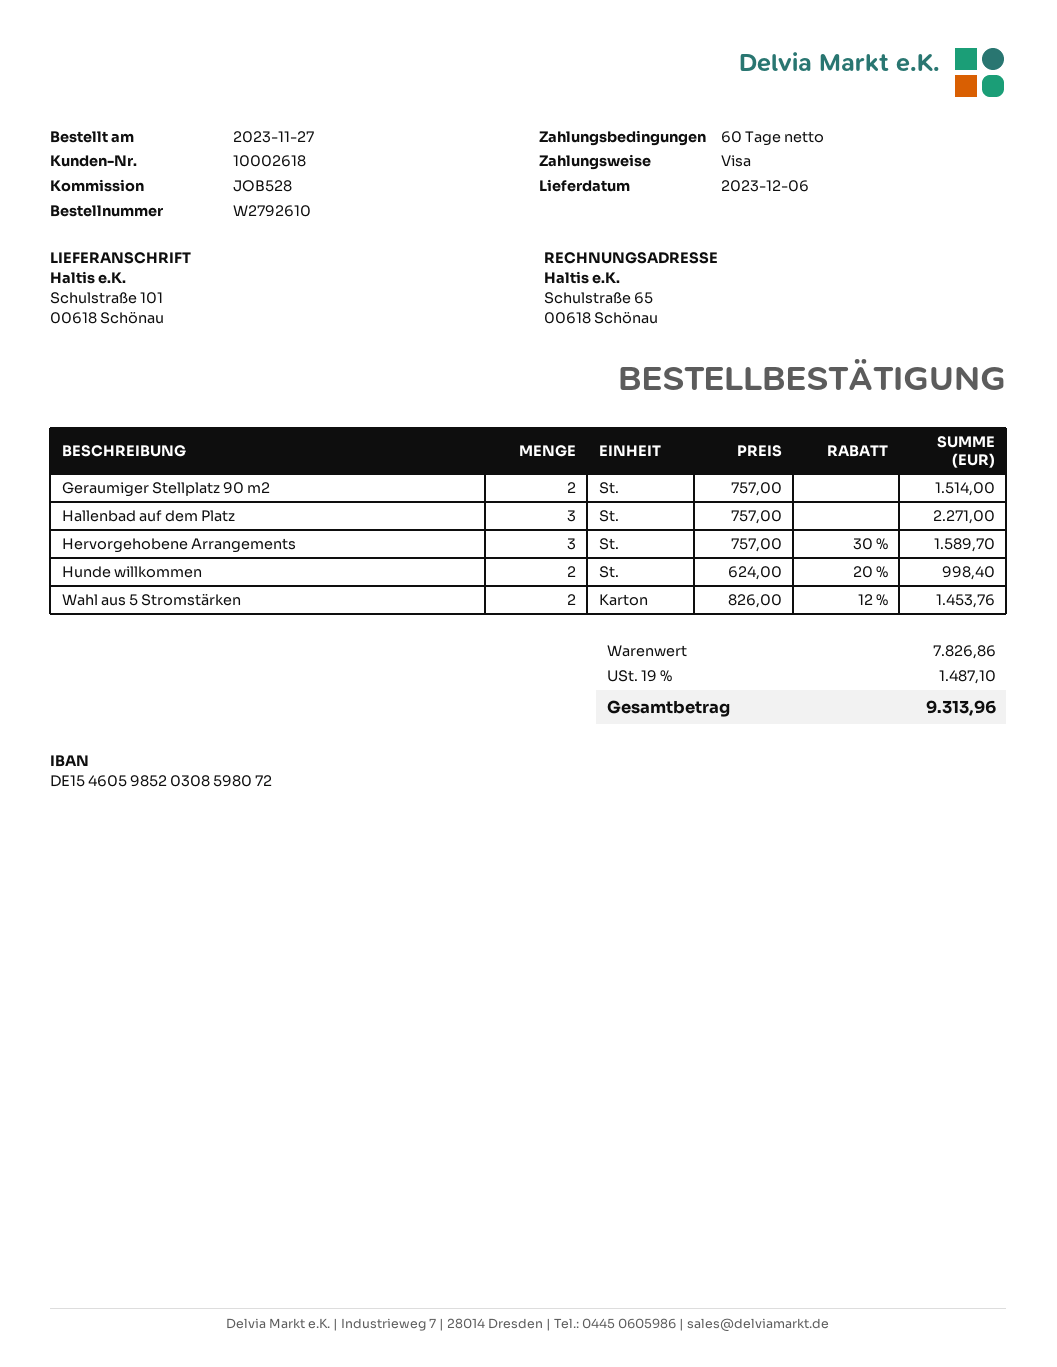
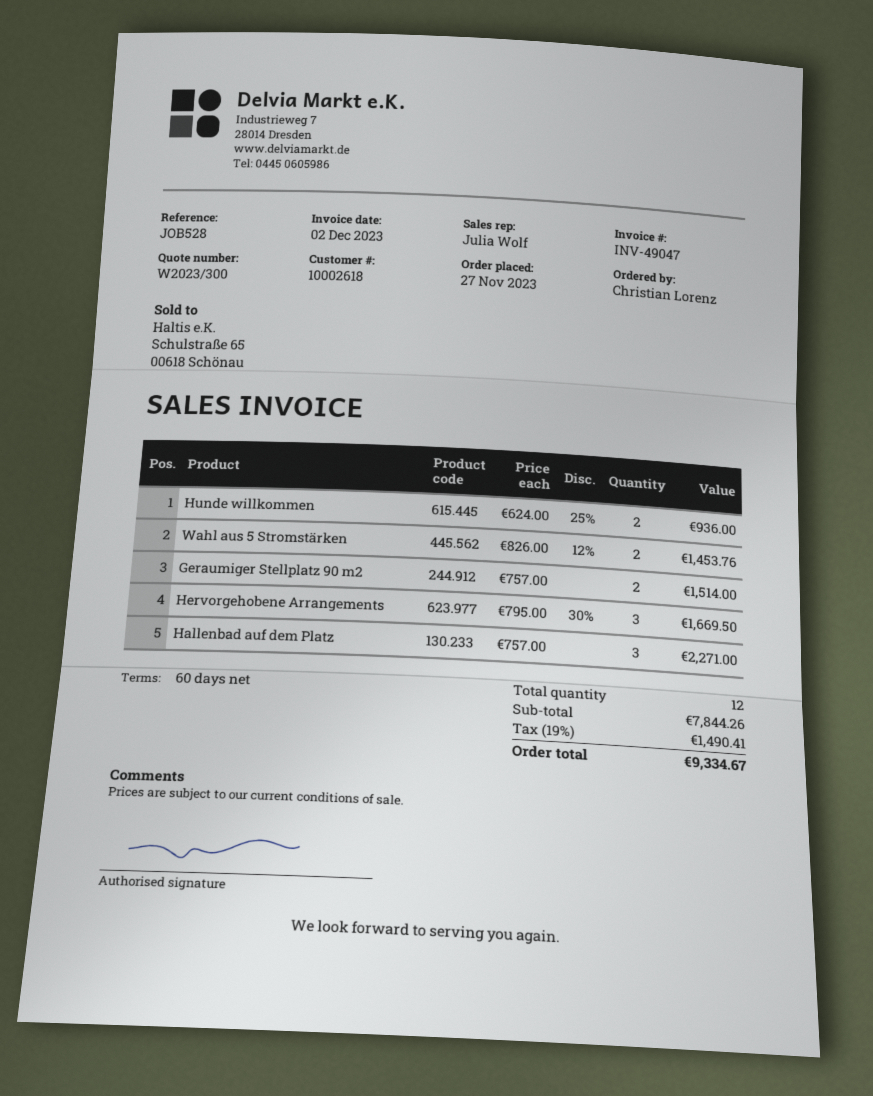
Hervorgehobene Arrangements: 3 x 757.00 - 30% = 1589.70 -> 3 x 795.00 - 30% = 1669.50
Hunde willkommen: 2 x 624.00 - 20% = 998.40 -> 2 x 624.00 - 25% = 936.00
subtotal: 7826.86 -> 7844.26
tax: 19% = 1487.10 -> 19% = 1490.41
total: 9313.96 -> 9334.67

